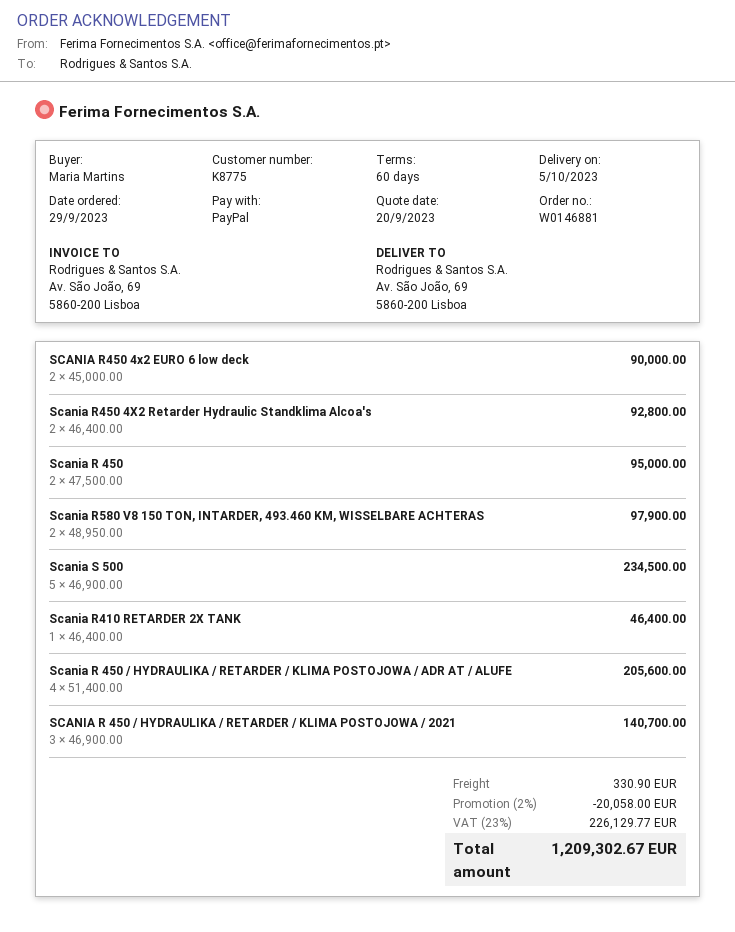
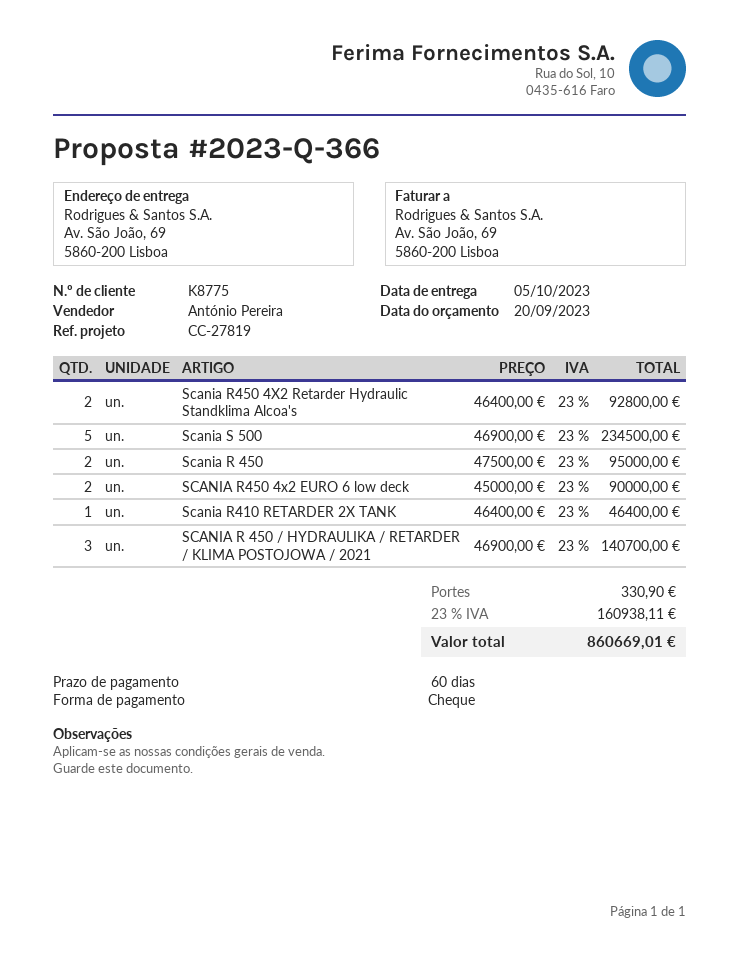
payment method: PayPal -> cheque
Scania R580 V8 150 TON, INTARDER, 493.460 KM, WISSELBARE ACHTERAS: 2 x 48950.00 = 97900.00 -> none
Scania R 450 / HYDRAULIKA / RETARDER / KLIMA POSTOJOWA / ADR AT / ALUFE: 4 x 51400.00 = 205600.00 -> none
discount: 2% = 20058.00 -> none
tax: 23% = 226129.77 -> 23% = 160938.11
total: 1209302.67 -> 860669.01

